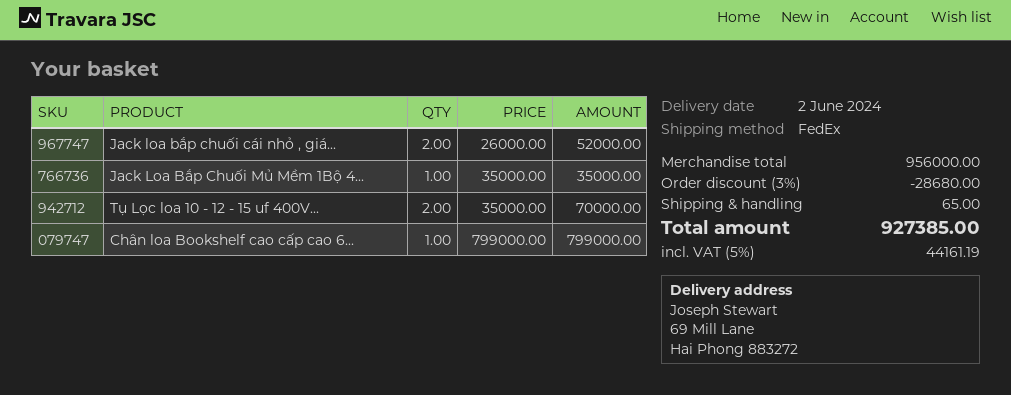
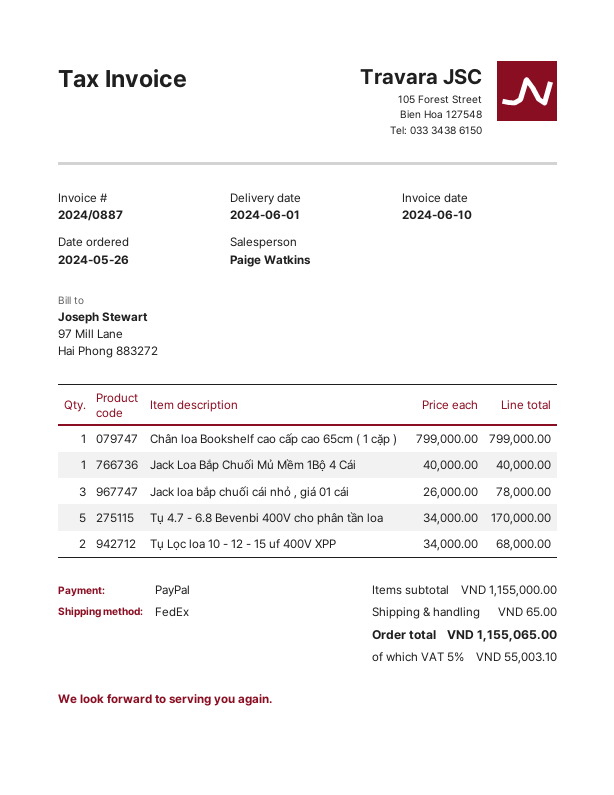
delivery date: 2024-06-02 -> 2024-06-01
Jack loa bắp chuối cái nhỏ , giá...: 2 x 26000.00 = 52000.00 -> 3 x 26000.00 = 78000.00
Jack Loa Bắp Chuối Mủ Mềm 1Bộ 4...: 1 x 35000.00 = 35000.00 -> 1 x 40000.00 = 40000.00
Tụ Lọc loa 10 - 12 - 15 uf 400V...: 2 x 35000.00 = 70000.00 -> 2 x 34000.00 = 68000.00
Tụ 4.7 - 6.8 Bevenbi 400V cho phân tần loa: none -> 5 x 34000.00 = 170000.00
subtotal: 956000.00 -> 1155000.00
discount: 3% = 28680.00 -> none
tax: 5% = 44161.19 -> 5% = 55003.10
total: 927385.00 -> 1155065.00

